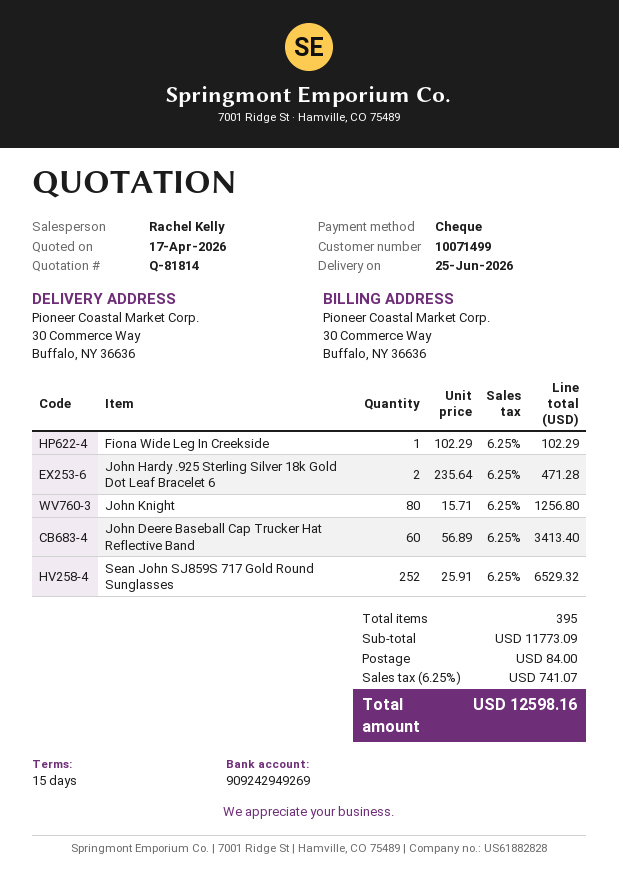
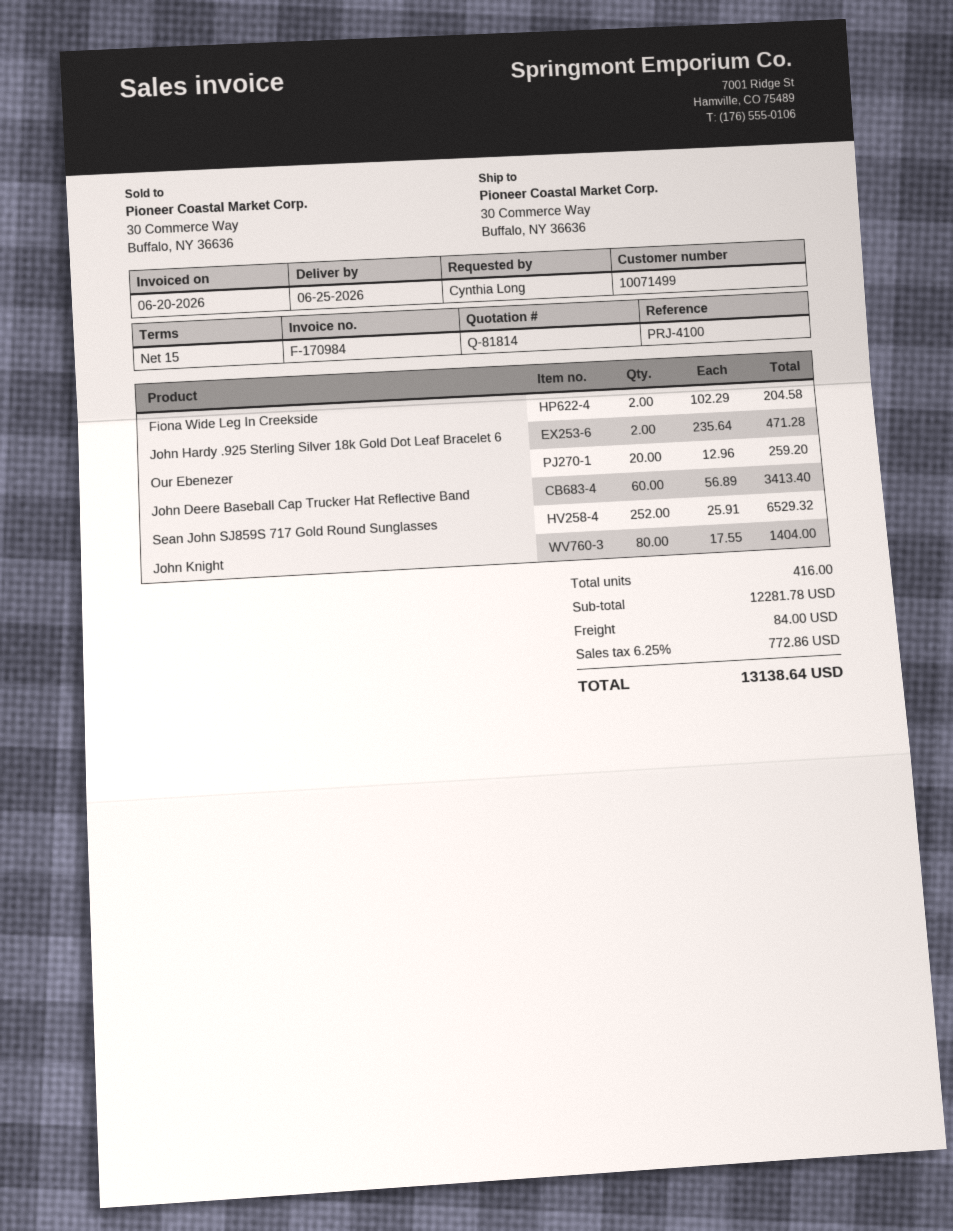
Fiona Wide Leg In Creekside: 1 x 102.29 = 102.29 -> 2 x 102.29 = 204.58
John Knight: 80 x 15.71 = 1256.80 -> 80 x 17.55 = 1404.00
Our Ebenezer: none -> 20 x 12.96 = 259.20
total quantity: 395 -> 416
subtotal: 11773.09 -> 12281.78
tax: 6.25% = 741.07 -> 6.25% = 772.86
total: 12598.16 -> 13138.64

